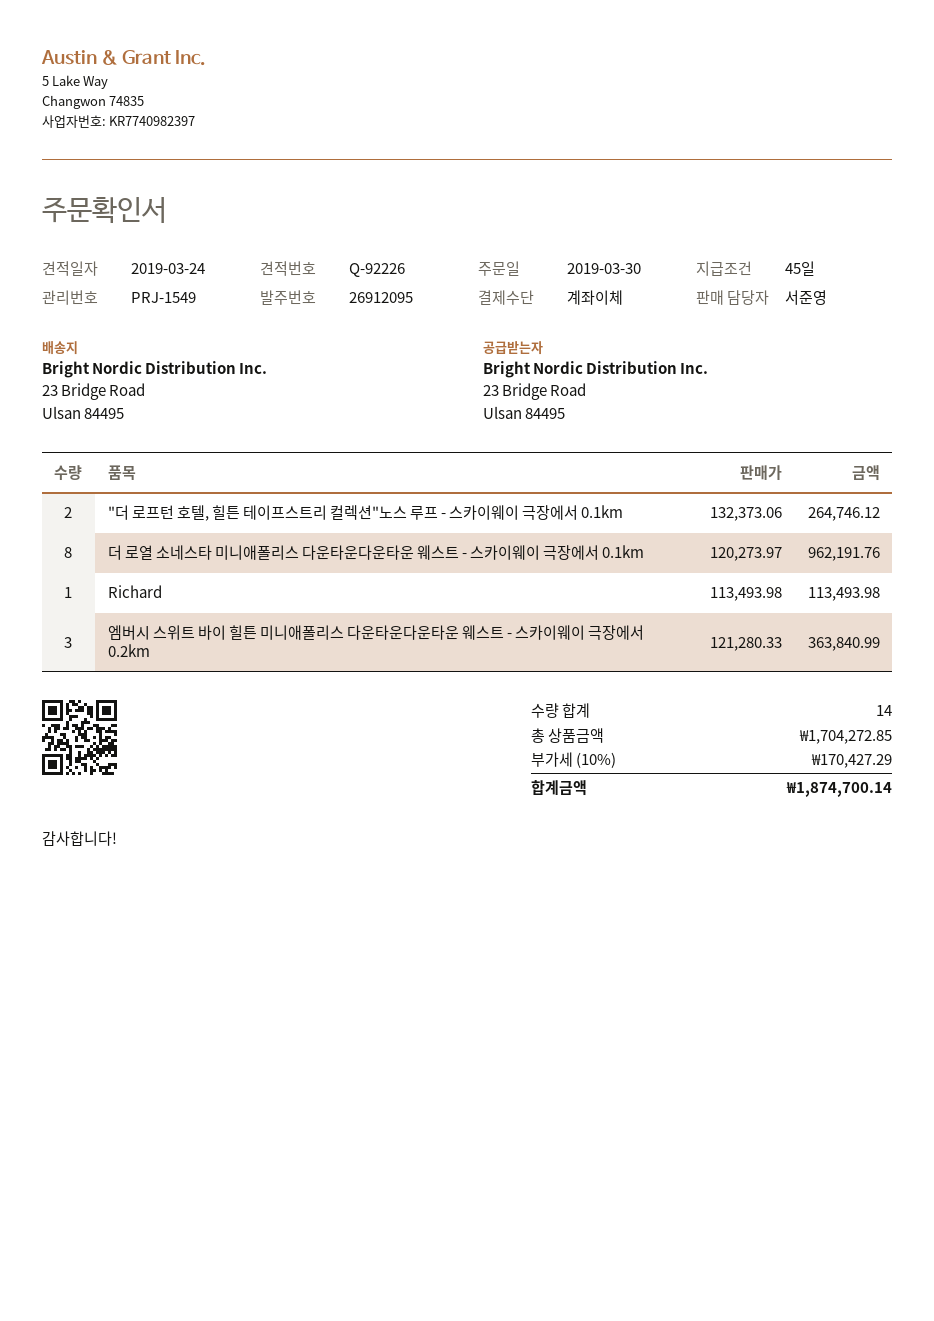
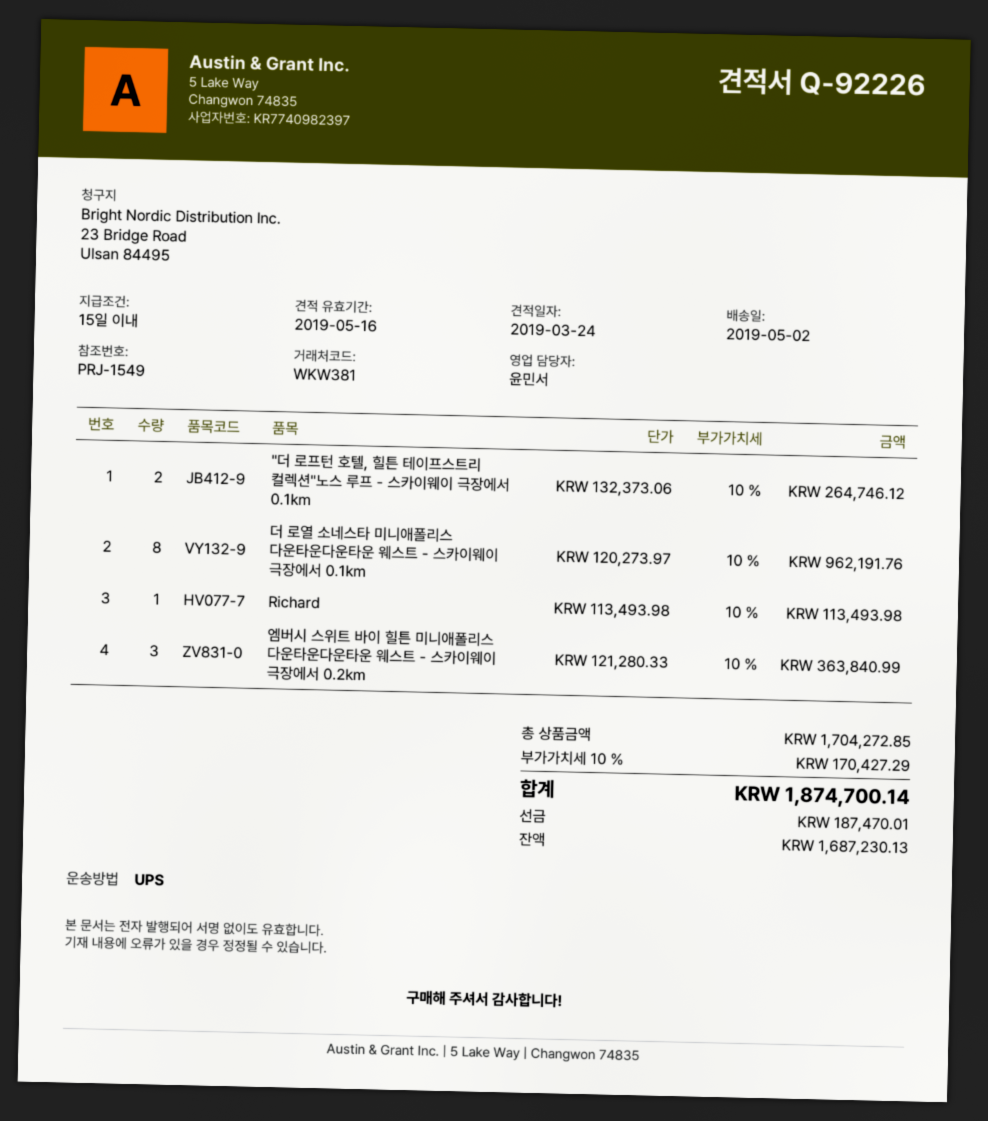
payment terms: 45 days -> 15 days
sales rep: 서준영 -> 윤민서

